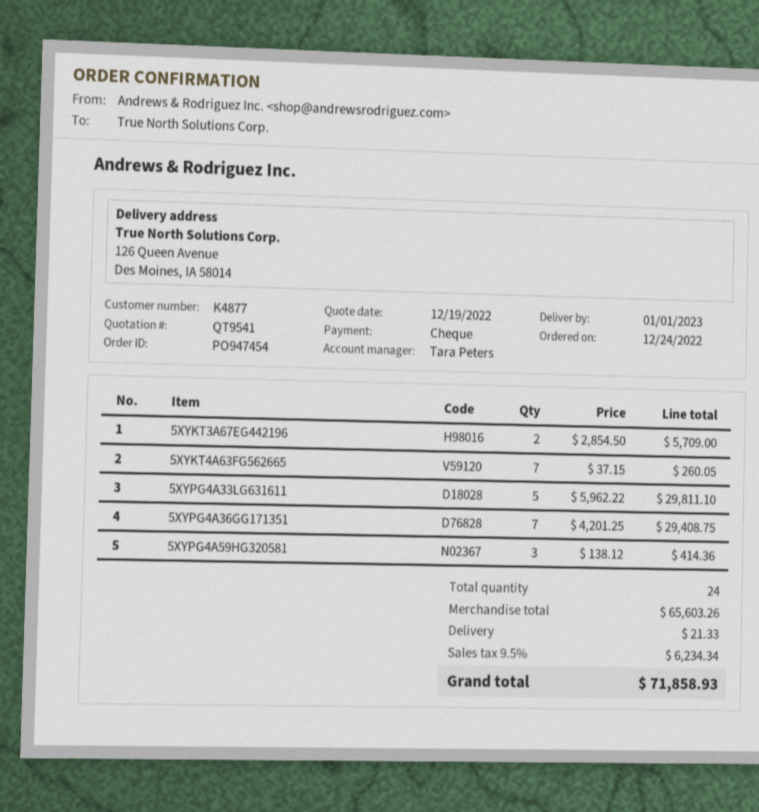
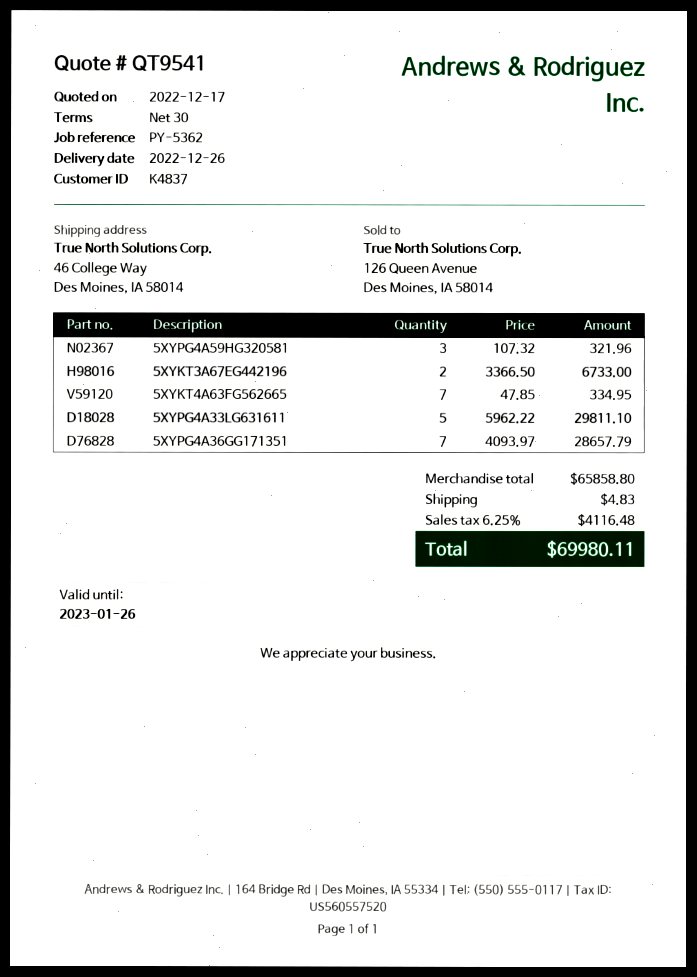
quote date: 2022-12-19 -> 2022-12-17
delivery date: 2023-01-01 -> 2022-12-26
customer number: K4877 -> K4837
ship to: 126 Queen Avenue, Des Moines, IA 58014 -> 46 College Way, Des Moines, IA 58014
5XYKT3A67EG442196: 2 x 2854.50 = 5709.00 -> 2 x 3366.50 = 6733.00
5XYKT4A63FG562665: 7 x 37.15 = 260.05 -> 7 x 47.85 = 334.95
5XYPG4A36GG171351: 7 x 4201.25 = 29408.75 -> 7 x 4093.97 = 28657.79
5XYPG4A59HG320581: 3 x 138.12 = 414.36 -> 3 x 107.32 = 321.96
subtotal: 65603.26 -> 65858.80
shipping: 21.33 -> 4.83
tax: 9.5% = 6234.34 -> 6.25% = 4116.48
total: 71858.93 -> 69980.11

